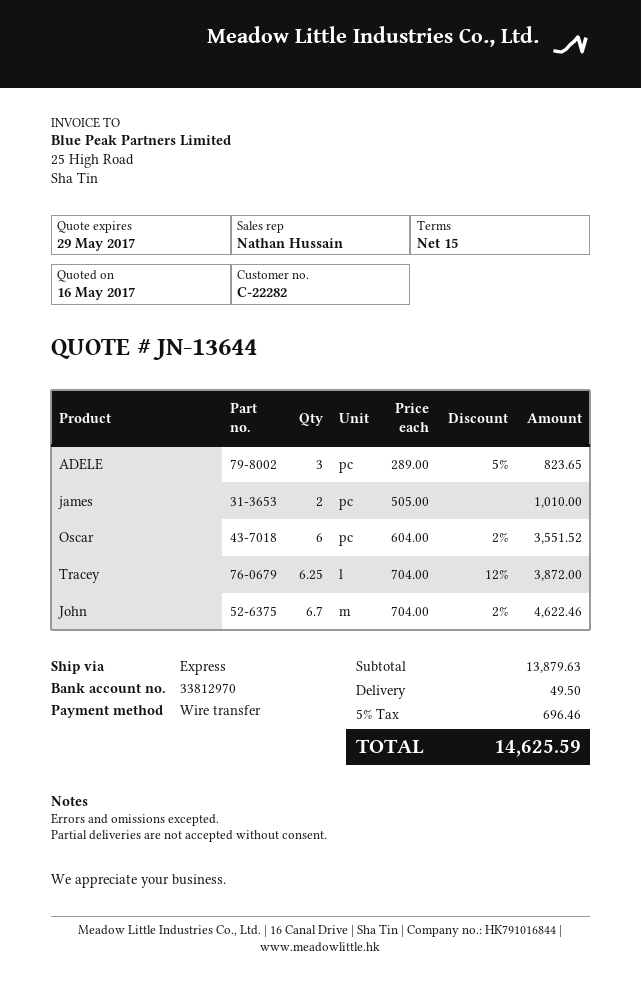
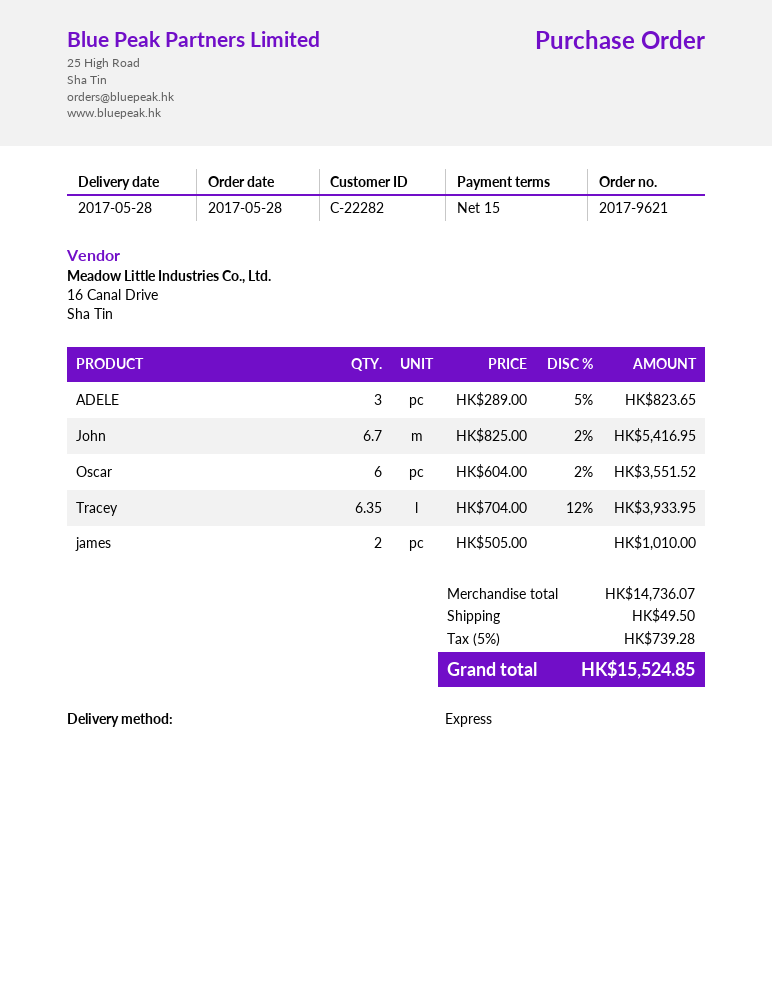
Tracey: 6.25 x 704.00 - 12% = 3872.00 -> 6.35 x 704.00 - 12% = 3933.95
John: 6.7 x 704.00 - 2% = 4622.46 -> 6.7 x 825.00 - 2% = 5416.95
subtotal: 13879.63 -> 14736.07
tax: 5% = 696.46 -> 5% = 739.28
total: 14625.59 -> 15524.85

